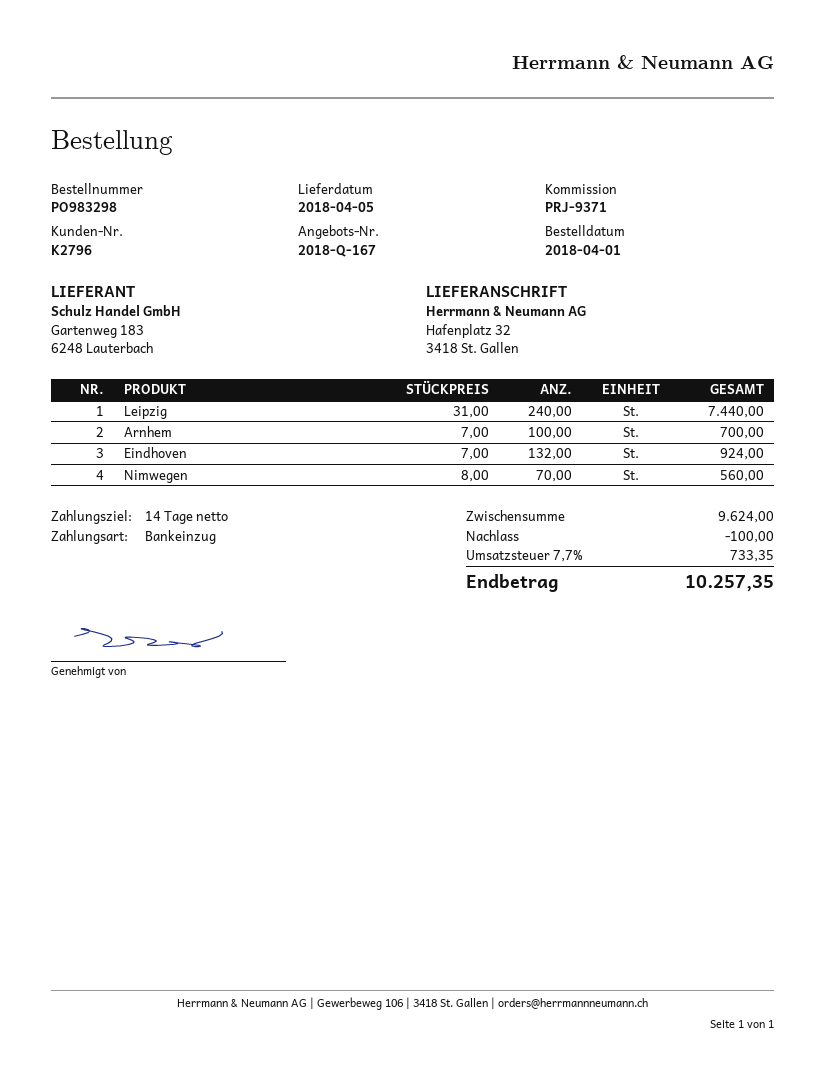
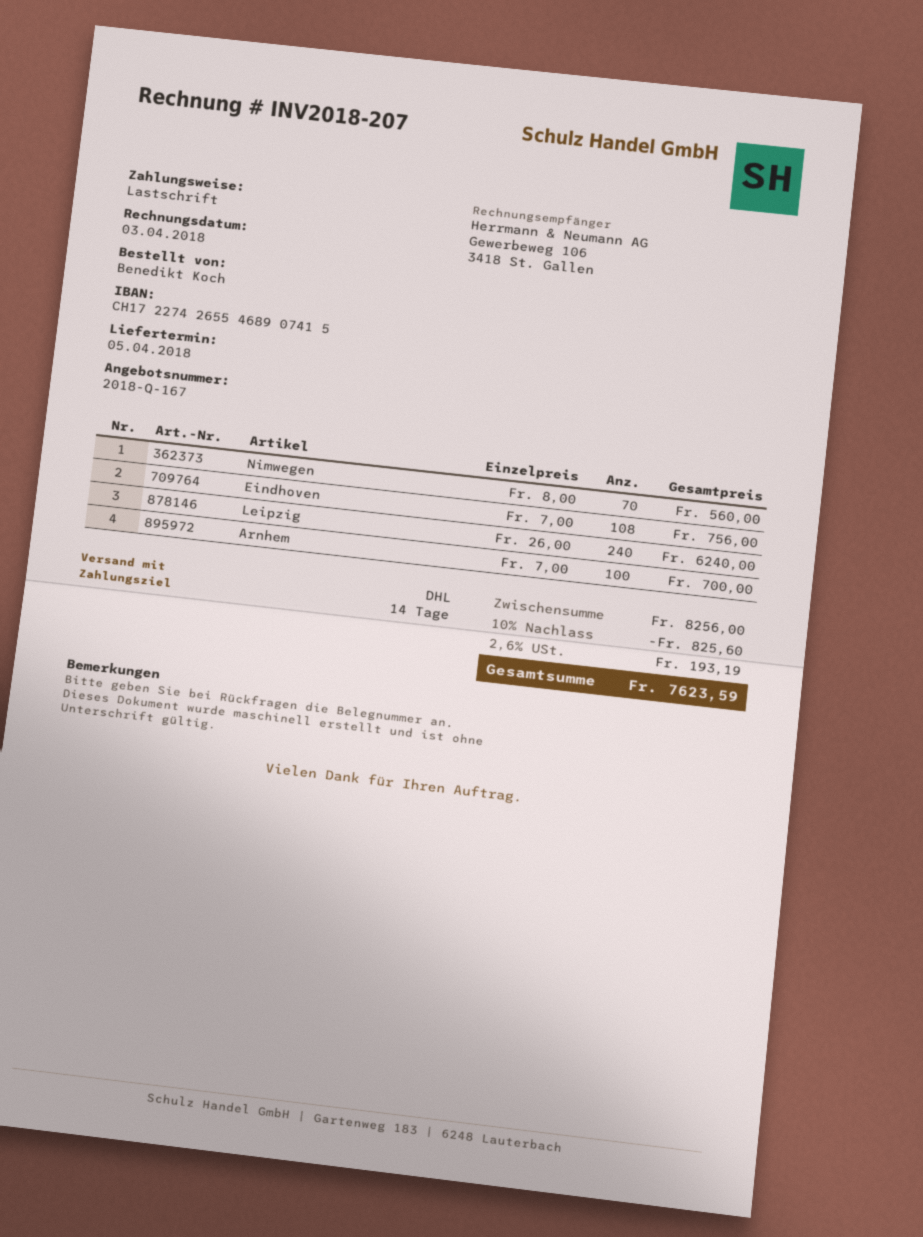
Leipzig: 240 x 31.00 = 7440.00 -> 240 x 26.00 = 6240.00
Eindhoven: 132 x 7.00 = 924.00 -> 108 x 7.00 = 756.00
subtotal: 9624.00 -> 8256.00
discount: 100.00 -> 825.60
tax: 7.7% = 733.35 -> 2.6% = 193.19
total: 10257.35 -> 7623.59

